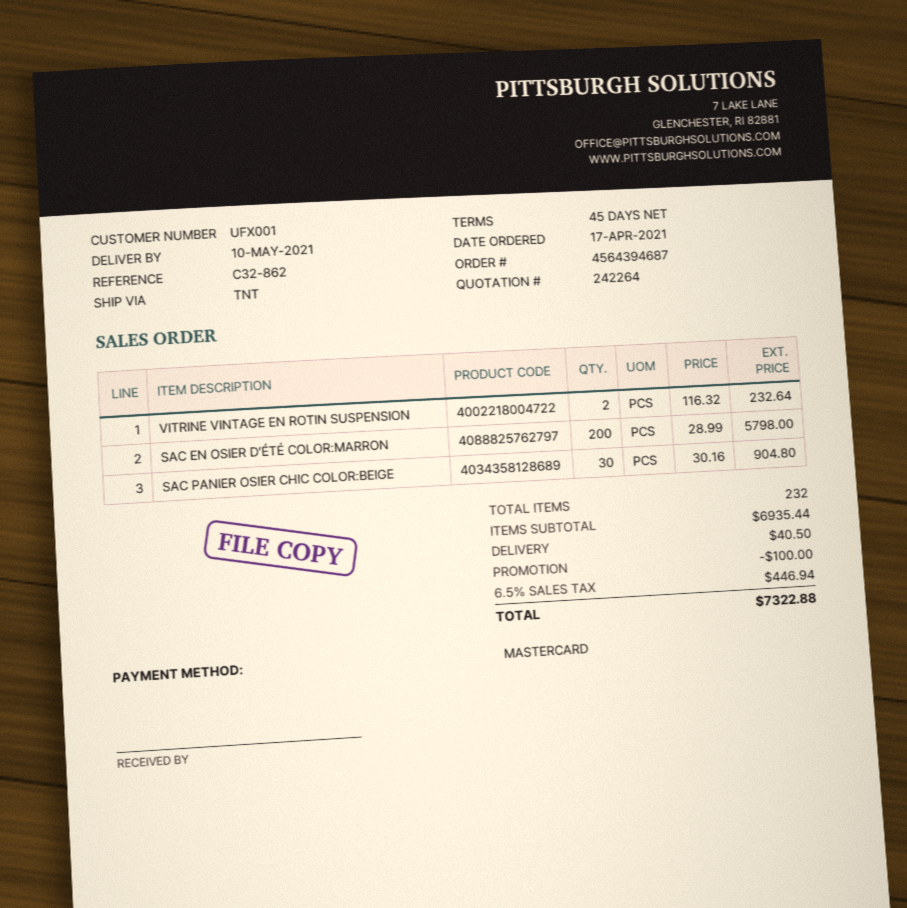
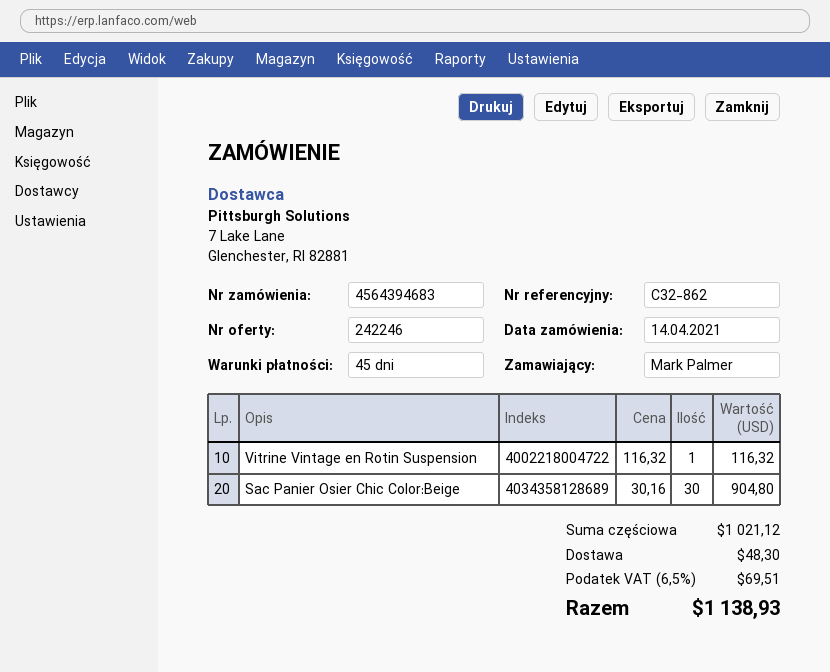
quote number: 242264 -> 242246
order number: 4564394687 -> 4564394683
order date: 2021-04-17 -> 2021-04-14
VITRINE VINTAGE EN ROTIN SUSPENSION: 2 x 116.32 = 232.64 -> 1 x 116.32 = 116.32
SAC EN OSIER D’ÉTÉ COLOR:MARRON: 200 x 28.99 = 5798.00 -> none
subtotal: 6935.44 -> 1021.12
discount: 100.00 -> none
shipping: 40.50 -> 48.30
tax: 6.5% = 446.94 -> 6.5% = 69.51
total: 7322.88 -> 1138.93

